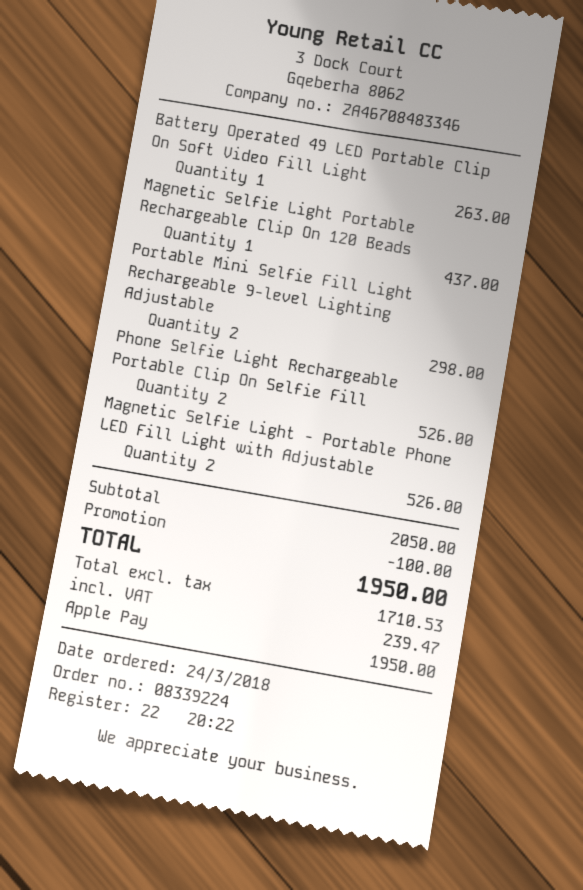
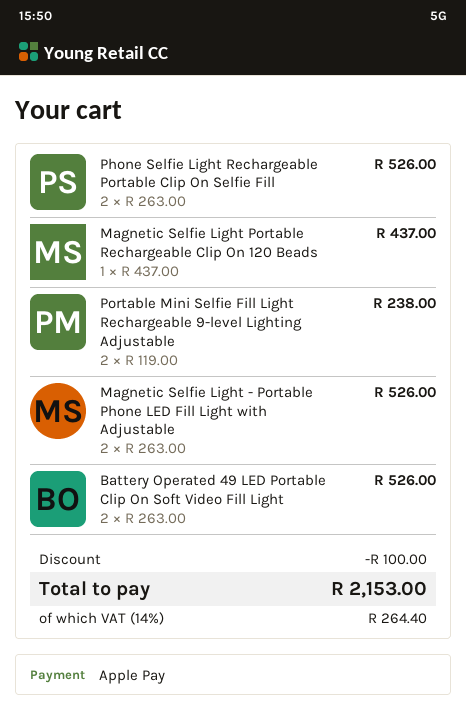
Battery Operated 49 LED Portable Clip On Soft Video Fill Light: 1 for 263.00 -> 2 for 526.00
Portable Mini Selfie Fill Light Rechargeable 9-level Lighting Adjustable: 2 for 298.00 -> 2 for 238.00
tax: 239.47 -> 264.40
total: 1950.00 -> 2153.00

